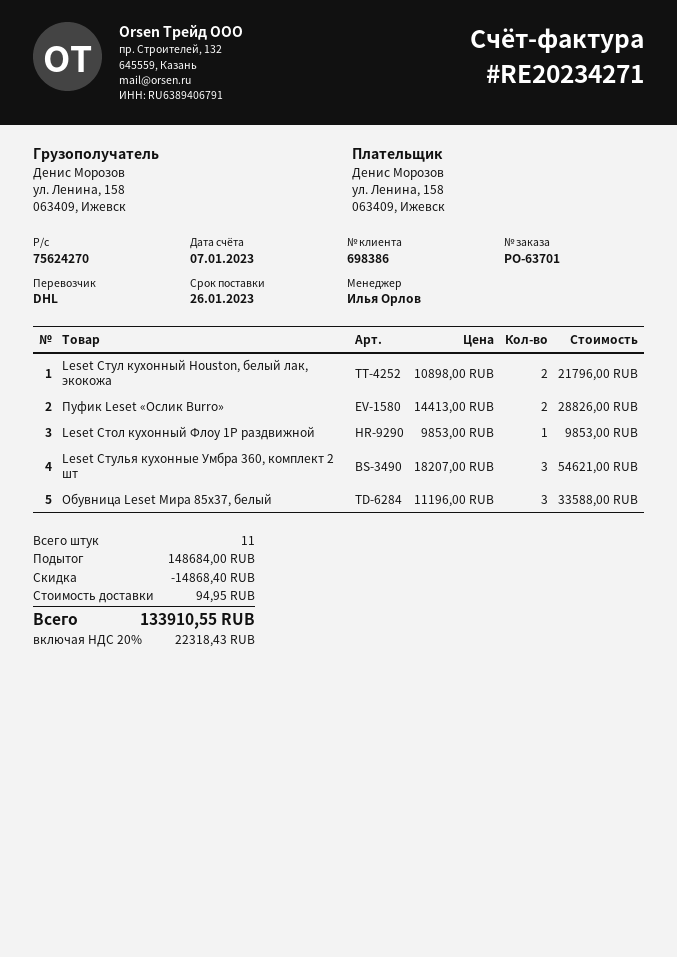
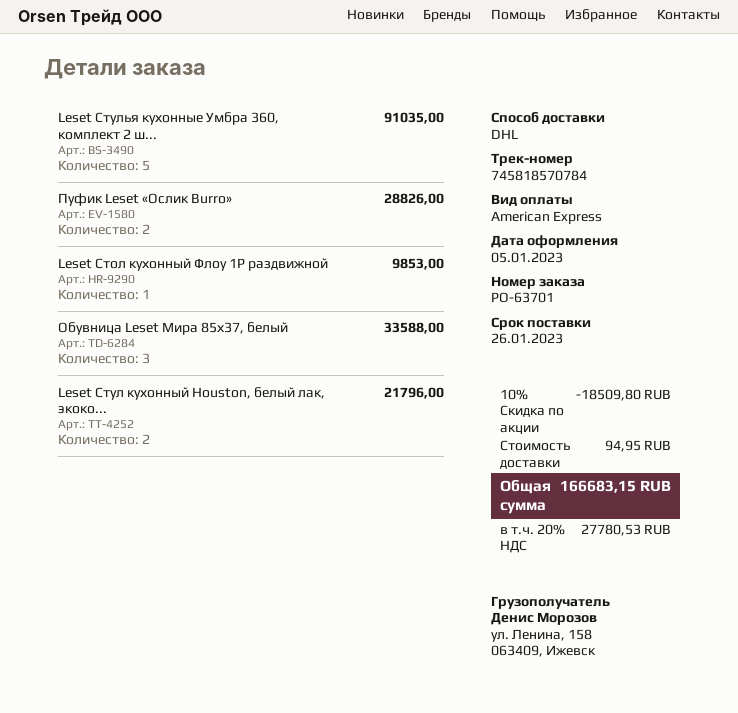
Leset Стулья кухонные Умбра 360, комплект 2 шт: 3 for 54621.00 -> 5 for 91035.00
discount: 14868.40 -> 18509.80
tax: 20% = 22318.43 -> 20% = 27780.53
total: 133910.55 -> 166683.15

